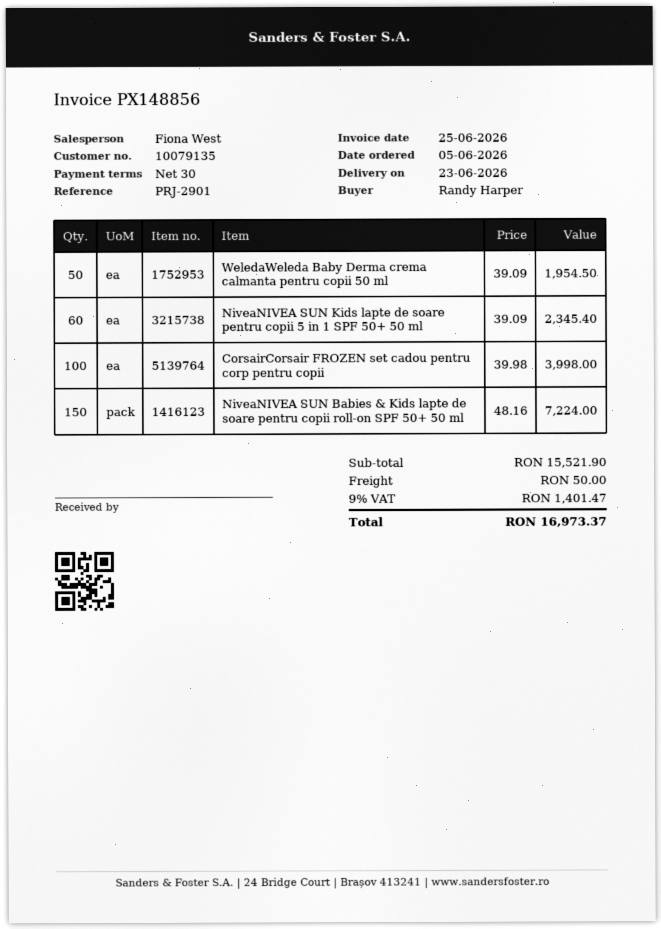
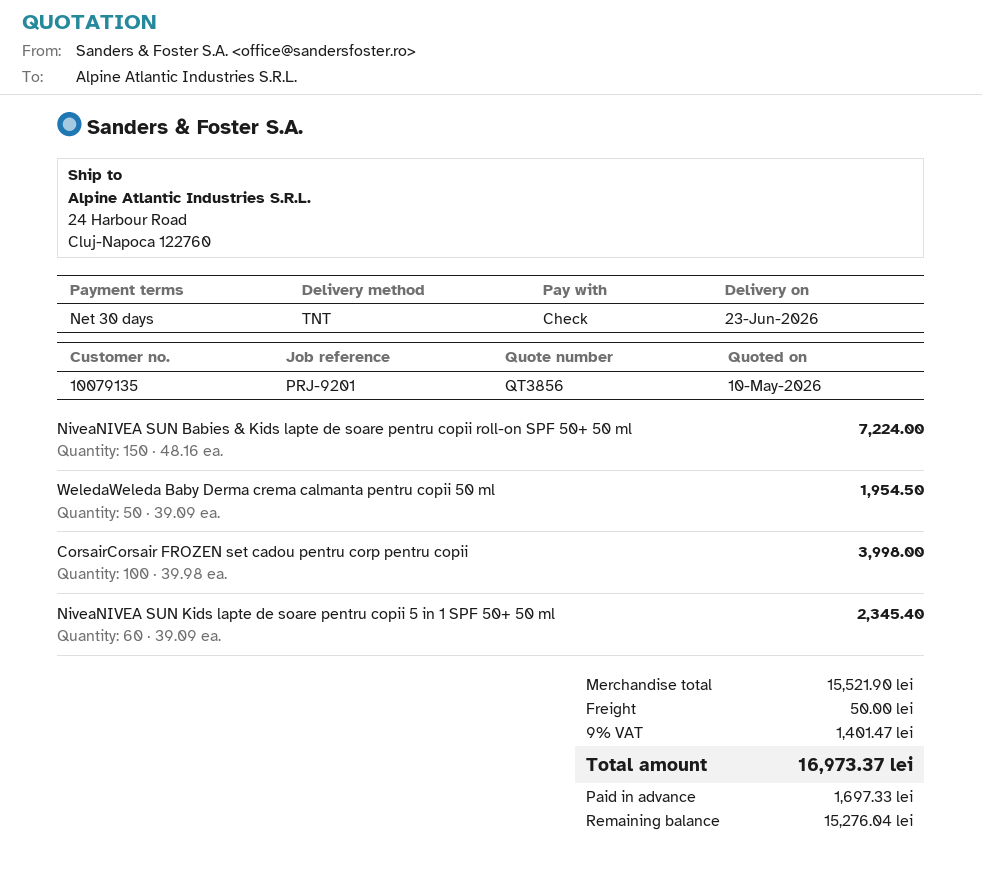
reference: PRJ-2901 -> PRJ-9201

